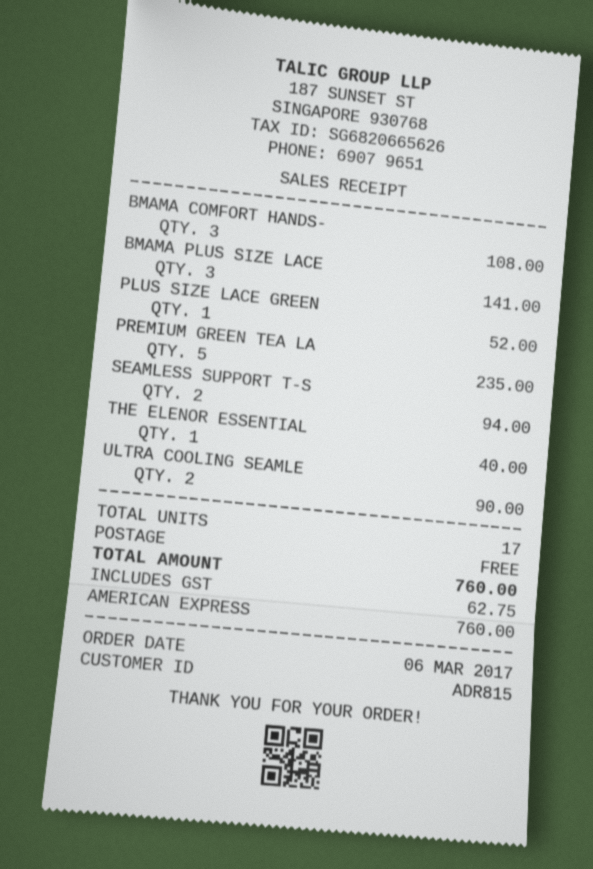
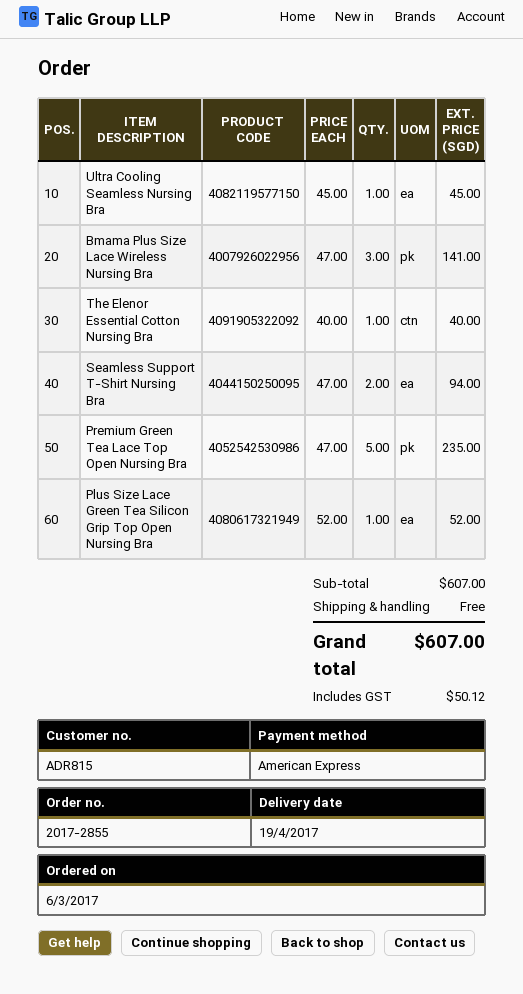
BMAMA COMFORT HANDS-: 3 for 108.00 -> none
ULTRA COOLING SEAMLE: 2 for 90.00 -> 1 for 45.00
tax: 62.75 -> 50.12
total: 760.00 -> 607.00

